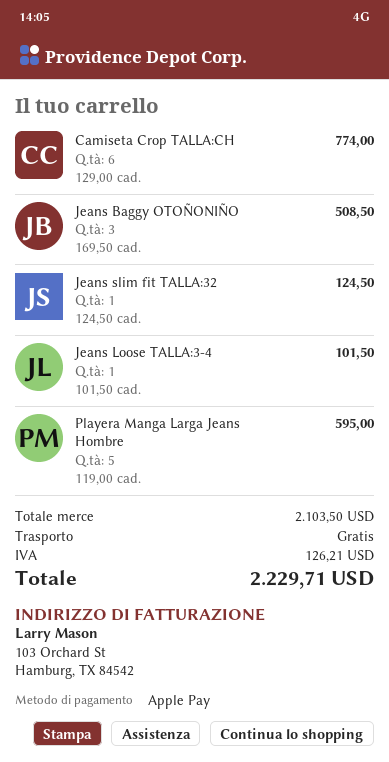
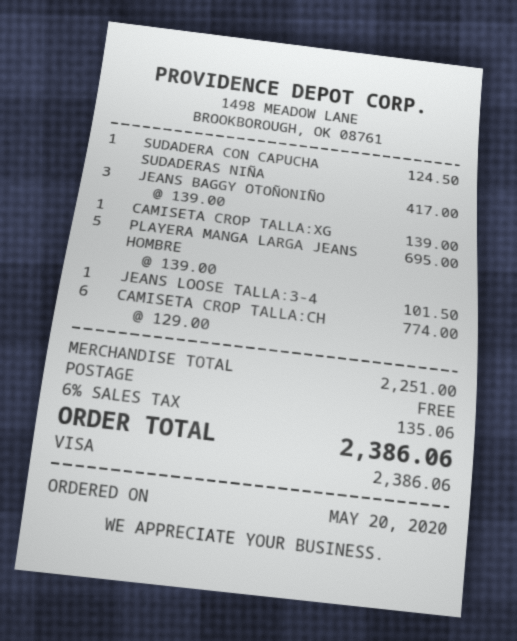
payment method: Apple Pay -> Visa
Jeans Baggy OTOÑONIÑO: 3 x 169.50 = 508.50 -> 3 x 139.00 = 417.00
Jeans slim fit TALLA:32: 1 x 124.50 = 124.50 -> none
Playera Manga Larga Jeans Hombre: 5 x 119.00 = 595.00 -> 5 x 139.00 = 695.00
SUDADERA CON CAPUCHA SUDADERAS NIÑA: none -> 1 x 124.50 = 124.50
CAMISETA CROP TALLA:XG: none -> 1 x 139.00 = 139.00
subtotal: 2103.50 -> 2251.00
tax: 126.21 -> 135.06
total: 2229.71 -> 2386.06

